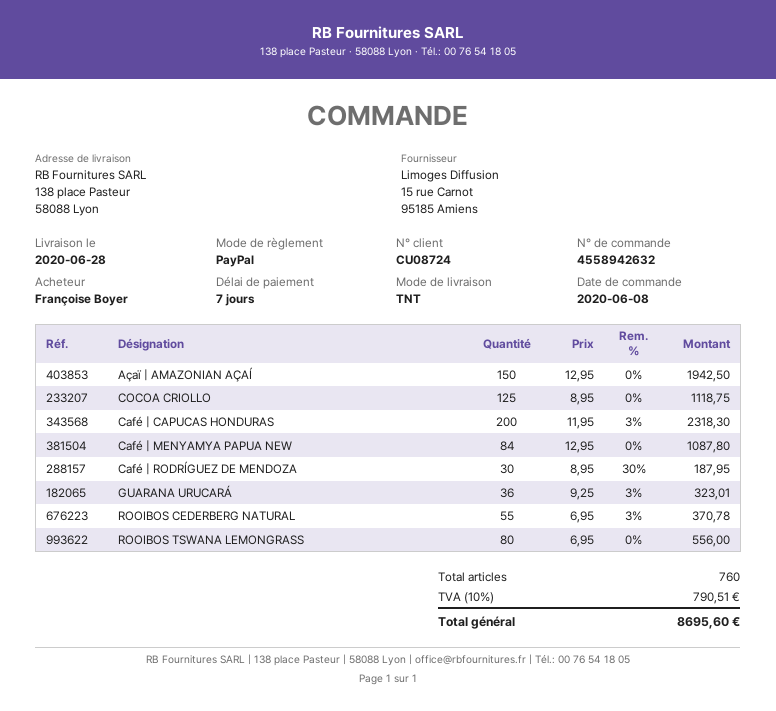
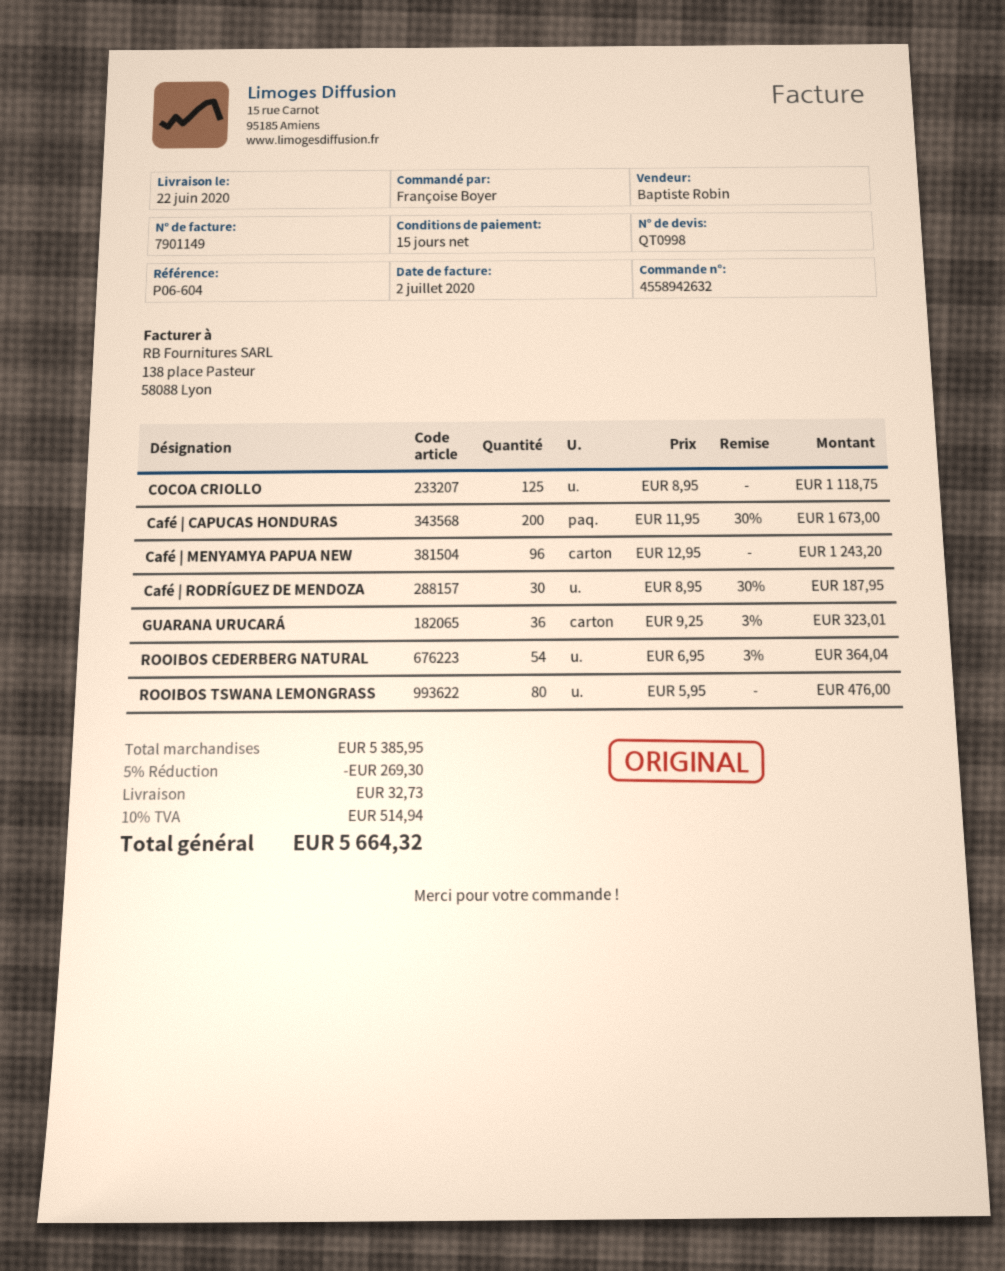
delivery date: 2020-06-28 -> 2020-06-22
payment terms: 7 days -> 15 days
Açaï | AMAZONIAN AÇAÍ: 150 x 12.95 = 1942.50 -> none
Café | CAPUCAS HONDURAS: 200 x 11.95 - 3% = 2318.30 -> 200 x 11.95 - 30% = 1673.00
Café | MENYAMYA PAPUA NEW: 84 x 12.95 = 1087.80 -> 96 x 12.95 = 1243.20
ROOIBOS CEDERBERG NATURAL: 55 x 6.95 - 3% = 370.78 -> 54 x 6.95 - 3% = 364.04
ROOIBOS TSWANA LEMONGRASS: 80 x 6.95 = 556.00 -> 80 x 5.95 = 476.00
discount: none -> 5% = 269.30
shipping: none -> 32.73
tax: 10% = 790.51 -> 10% = 514.94
total: 8695.60 -> 5664.32

